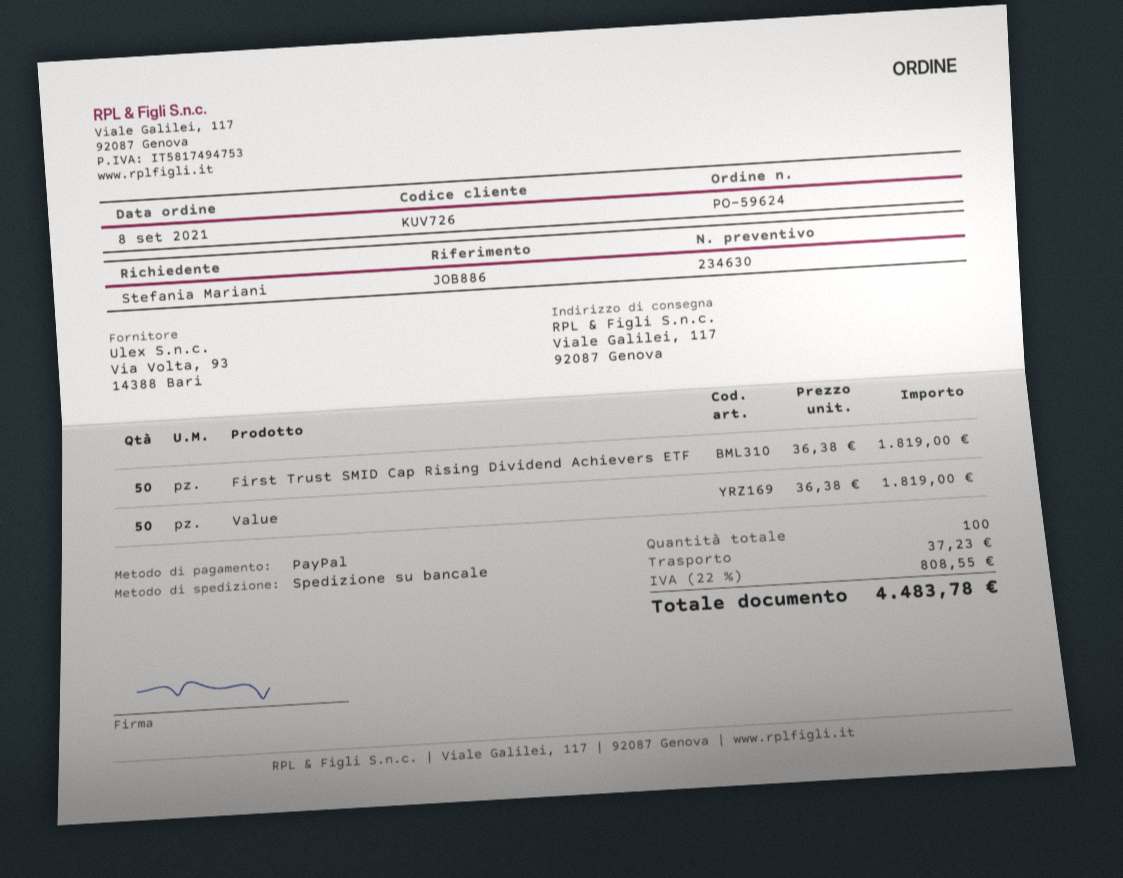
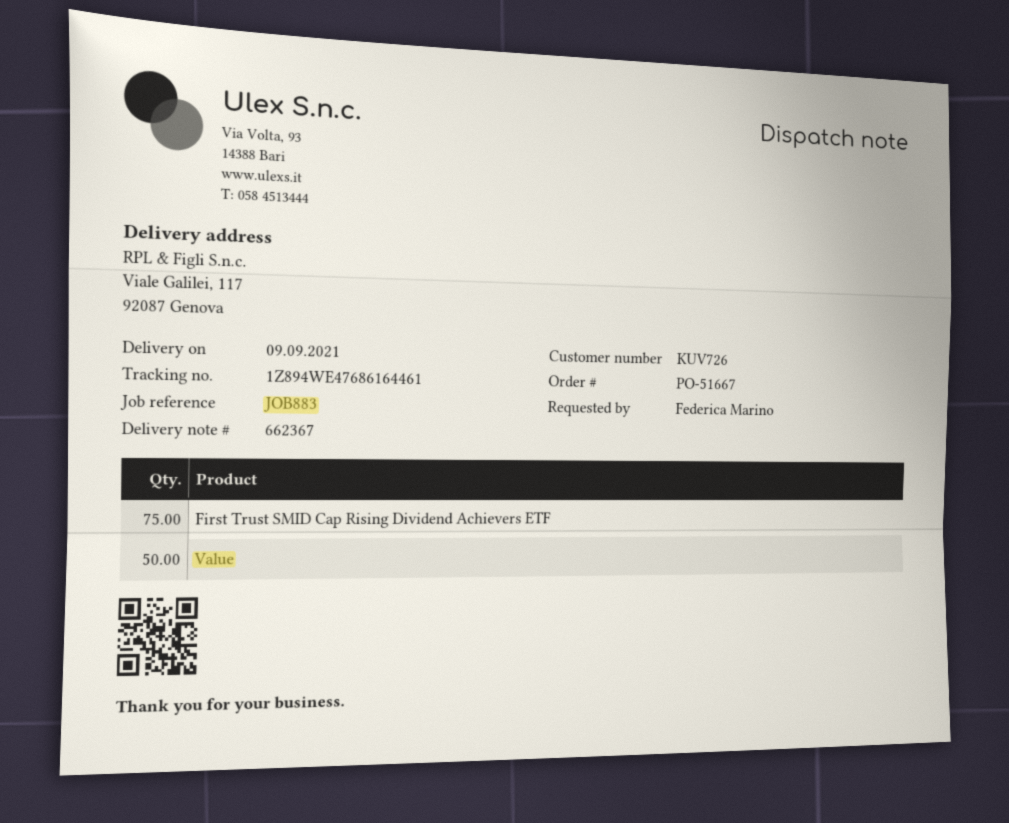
order number: PO-59624 -> PO-51667
reference: JOB886 -> JOB883
ordered by: Stefania Mariani -> Federica Marino
First Trust SMID Cap Rising Dividend Achievers ETF: 50 -> 75

